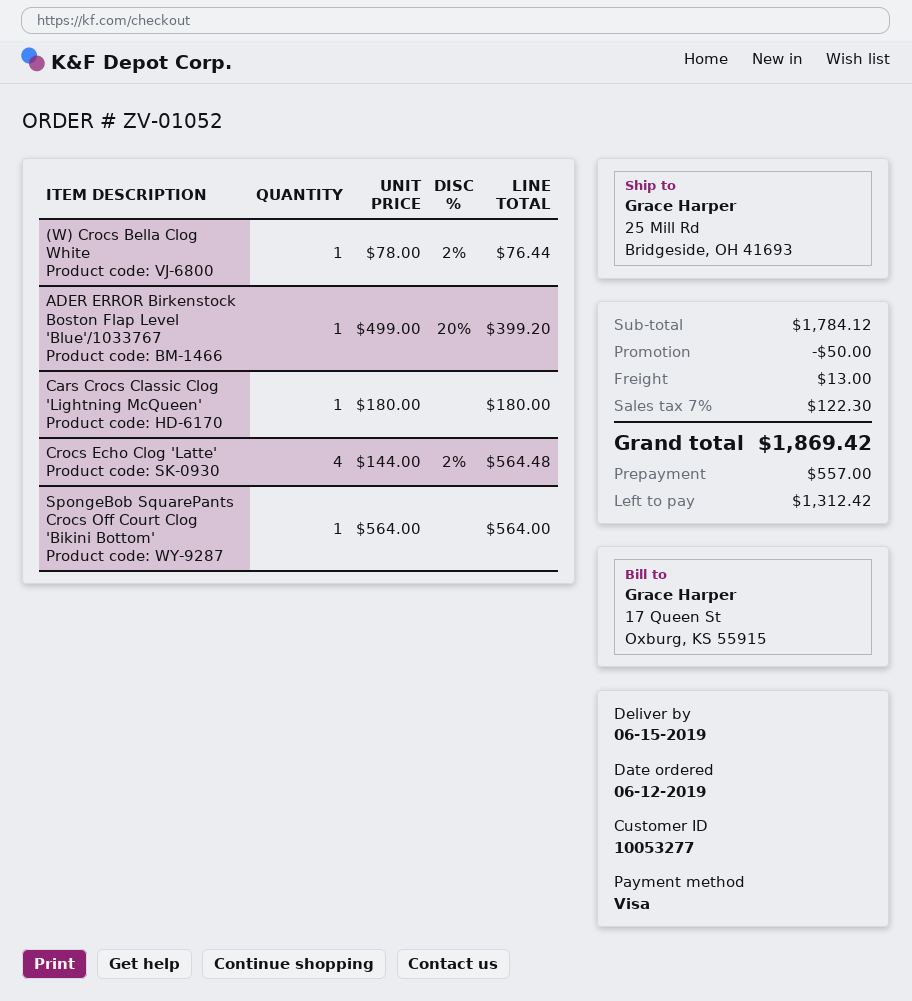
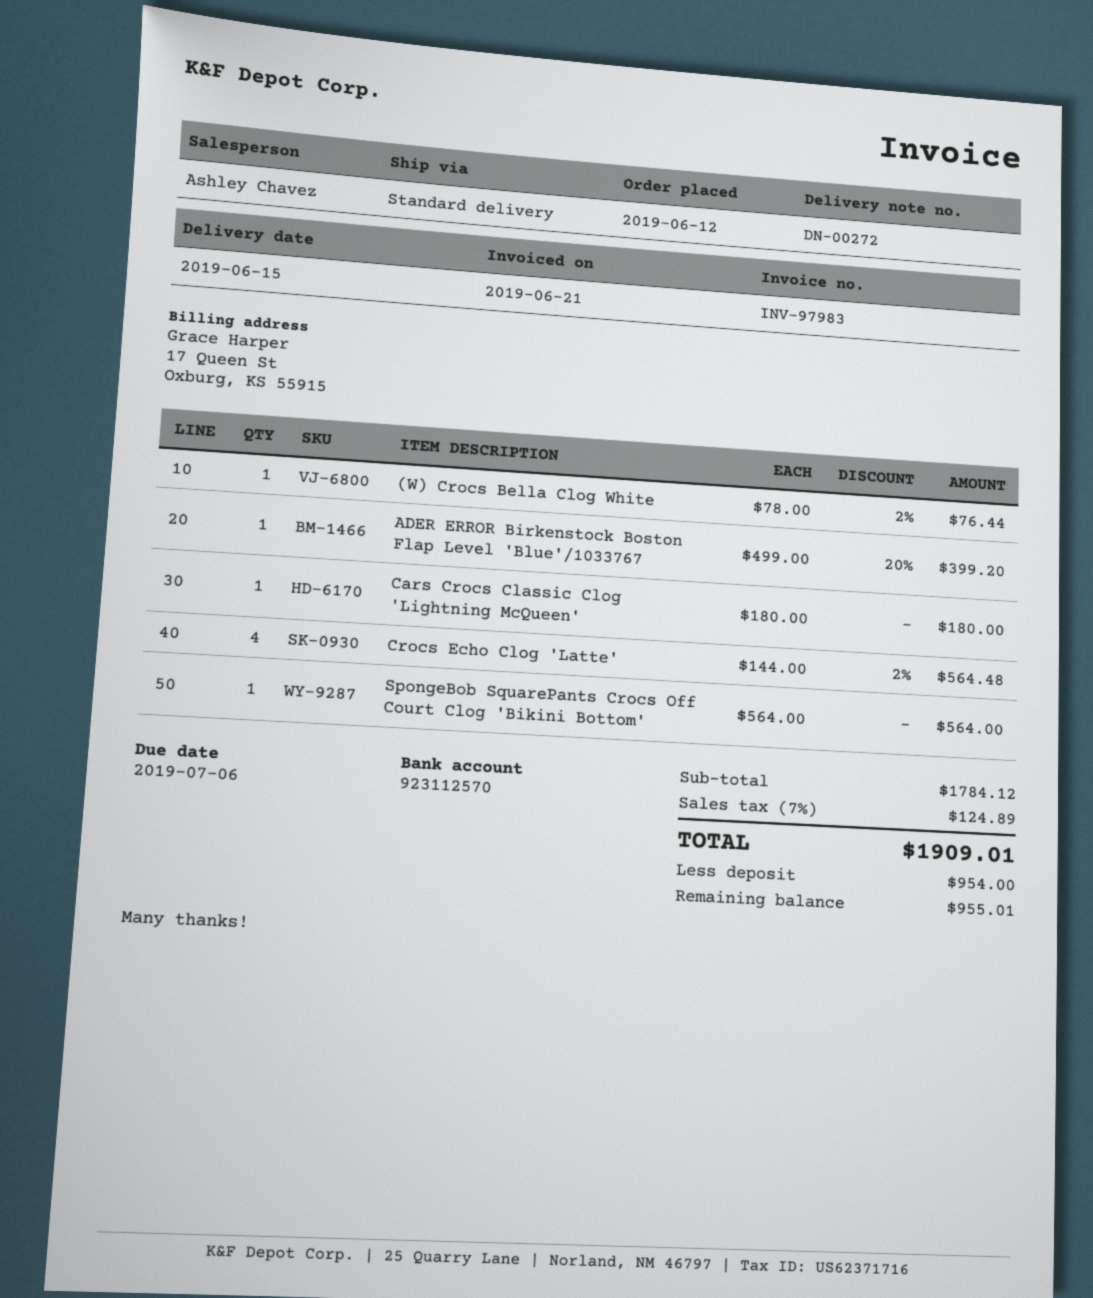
discount: 50.00 -> none
shipping: 13.00 -> none
tax: 7% = 122.30 -> 7% = 124.89
total: 1869.42 -> 1909.01
deposit: 557.00 -> 954.00
balance: 1312.42 -> 955.01

